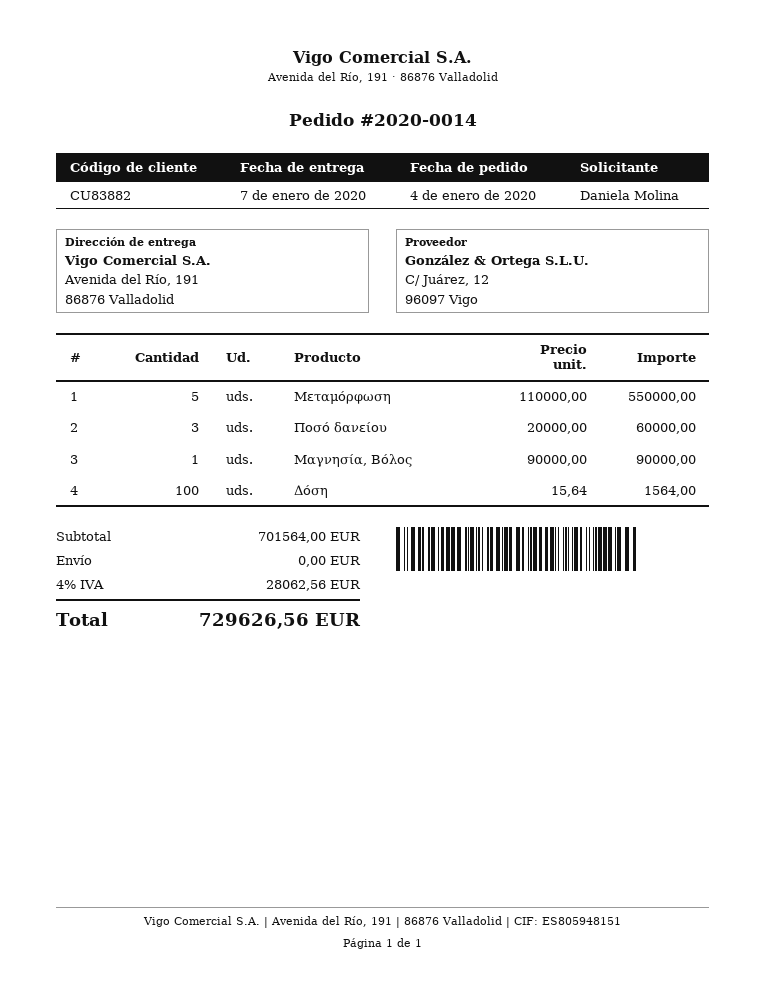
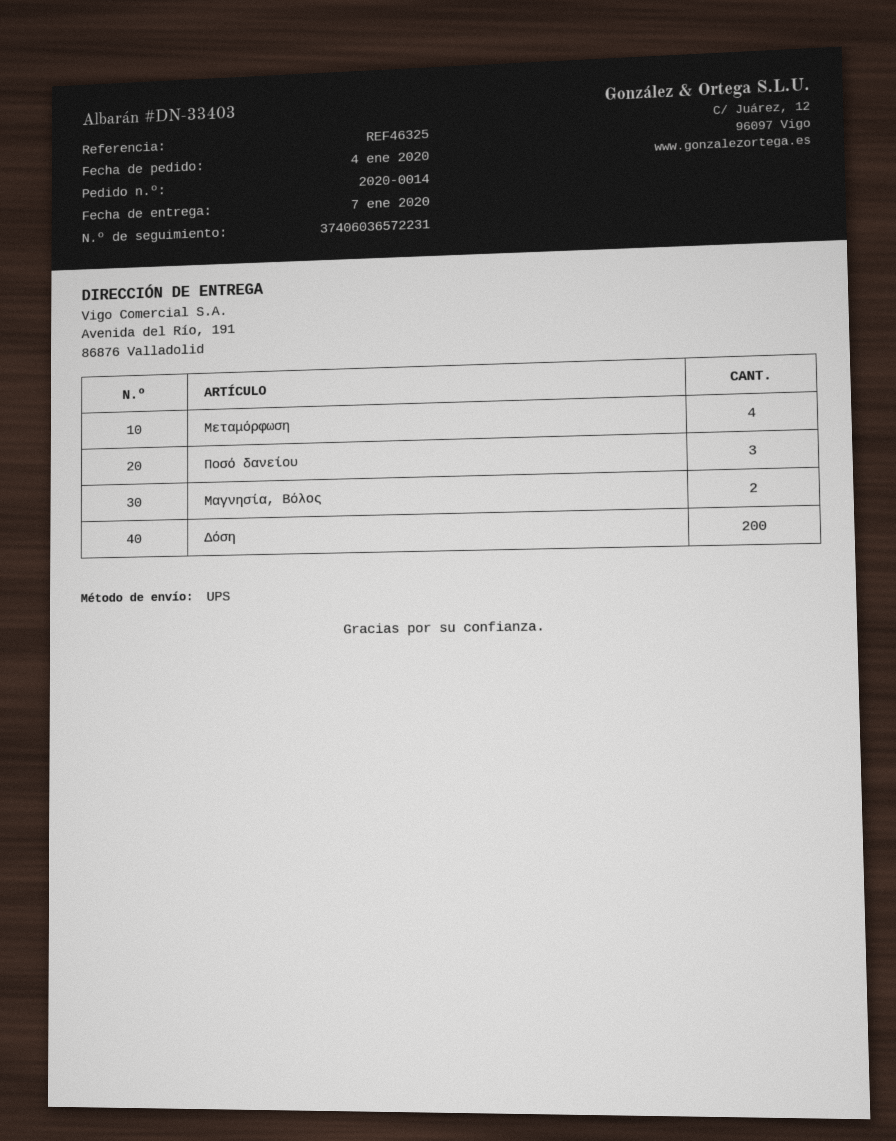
Μεταμόρφωση: 5 -> 4
Μαγνησία, Βόλος: 1 -> 2
Δόση: 100 -> 200

